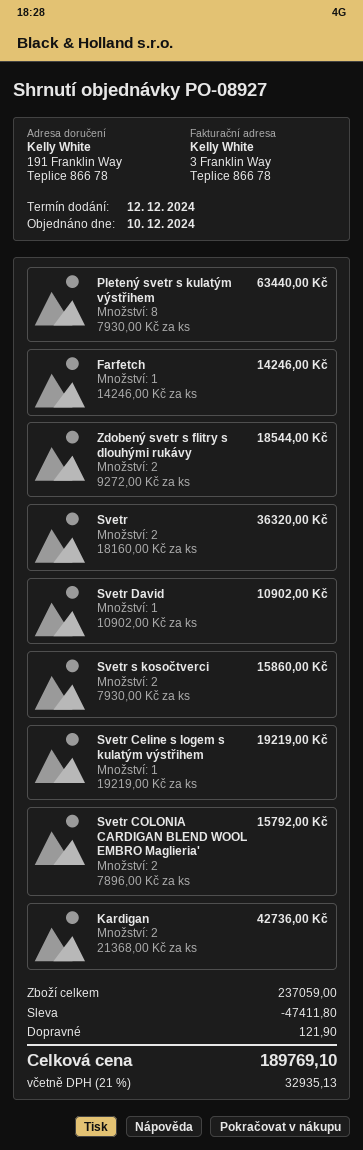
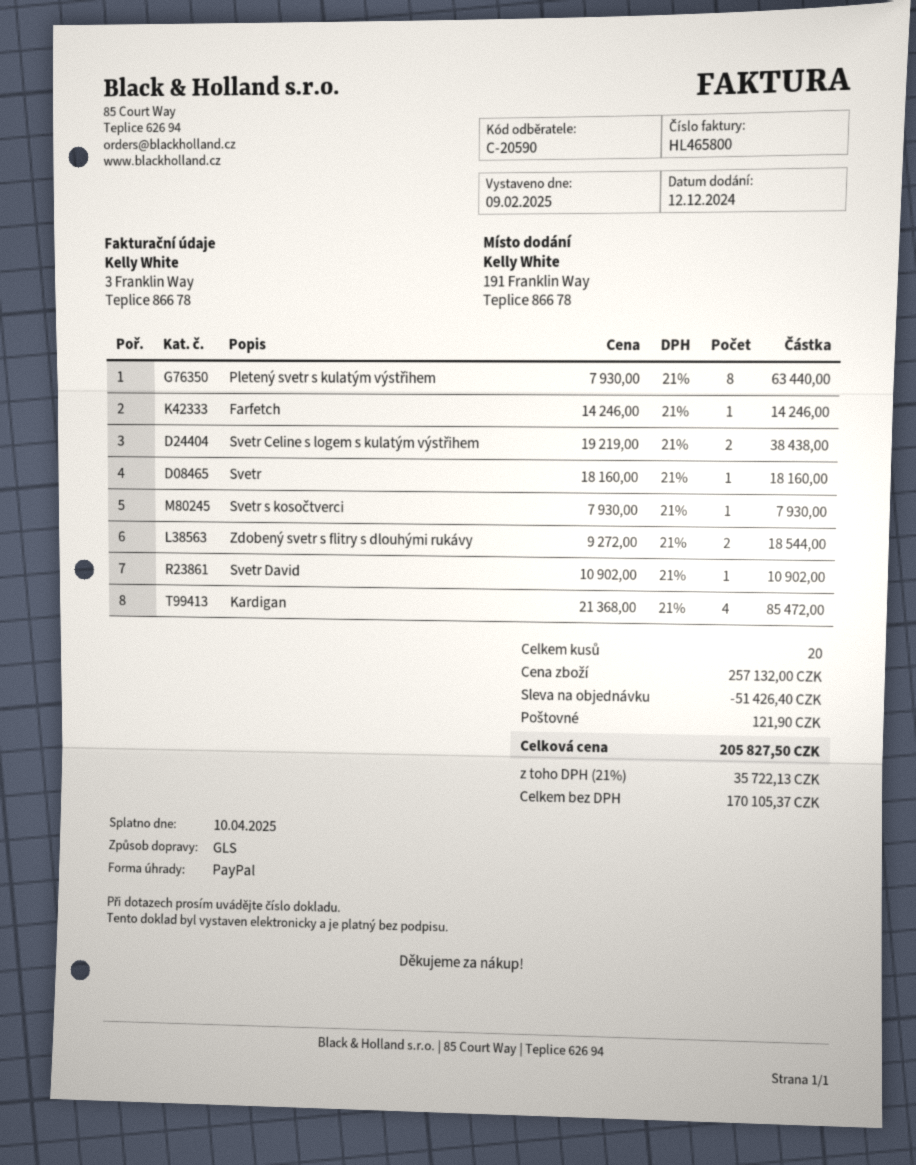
Svetr: 2 x 18160.00 = 36320.00 -> 1 x 18160.00 = 18160.00
Svetr s kosočtverci: 2 x 7930.00 = 15860.00 -> 1 x 7930.00 = 7930.00
Svetr Celine s logem s kulatým výstřihem: 1 x 19219.00 = 19219.00 -> 2 x 19219.00 = 38438.00
Svetr COLONIA CARDIGAN BLEND WOOL EMBRO Maglieria': 2 x 7896.00 = 15792.00 -> none
Kardigan: 2 x 21368.00 = 42736.00 -> 4 x 21368.00 = 85472.00
subtotal: 237059.00 -> 257132.00
discount: 47411.80 -> 51426.40
tax: 21% = 32935.13 -> 21% = 35722.13
total: 189769.10 -> 205827.50

